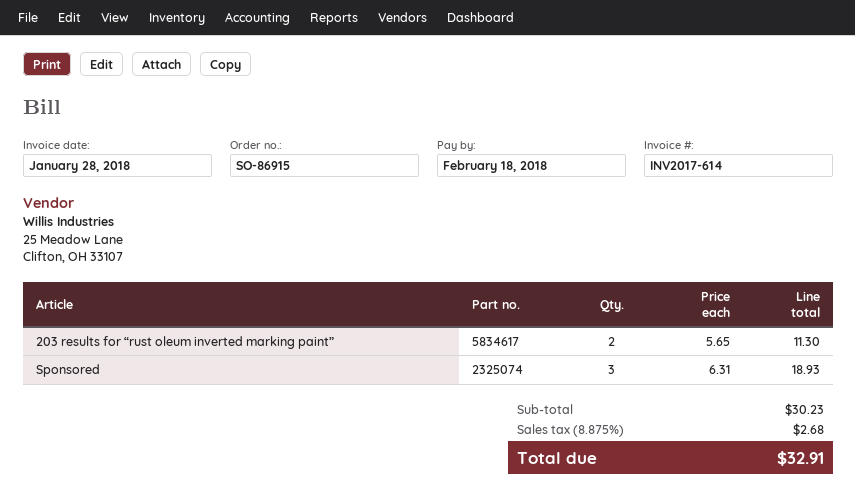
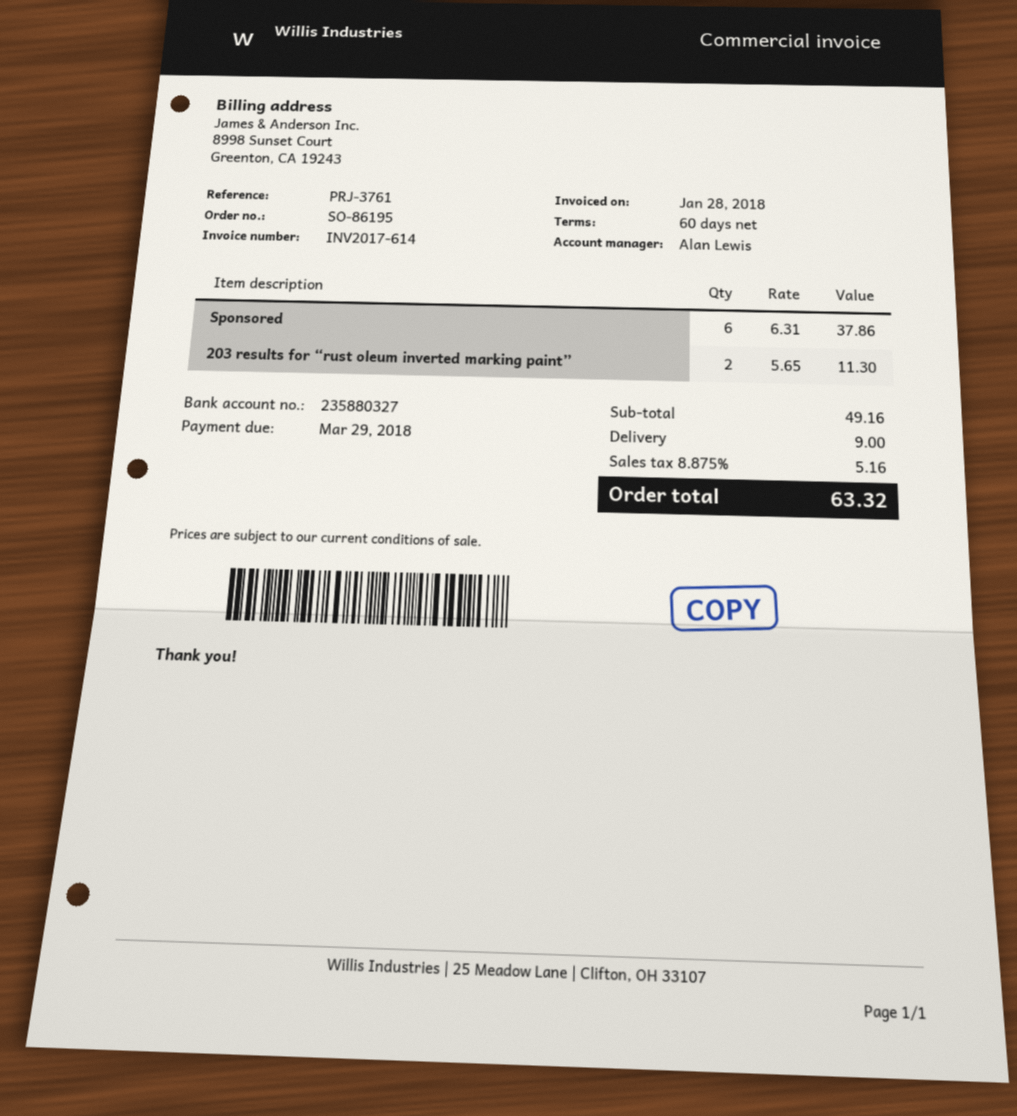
order number: SO-86915 -> SO-86195
due date: 2018-02-18 -> 2018-03-29
Sponsored: 3 x 6.31 = 18.93 -> 6 x 6.31 = 37.86
subtotal: 30.23 -> 49.16
shipping: none -> 9.00
tax: 8.875% = 2.68 -> 8.875% = 5.16
total: 32.91 -> 63.32

